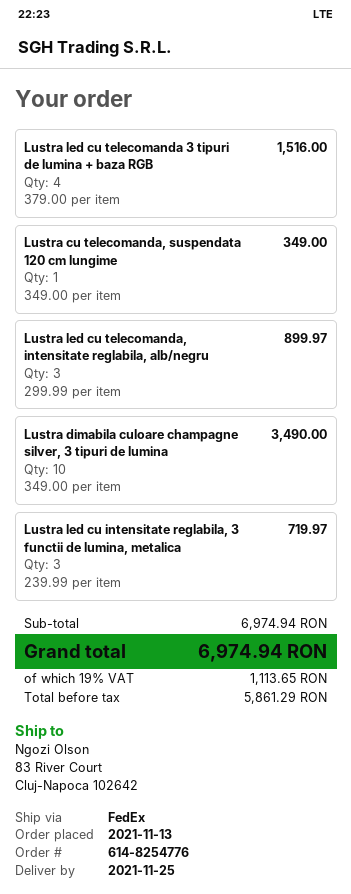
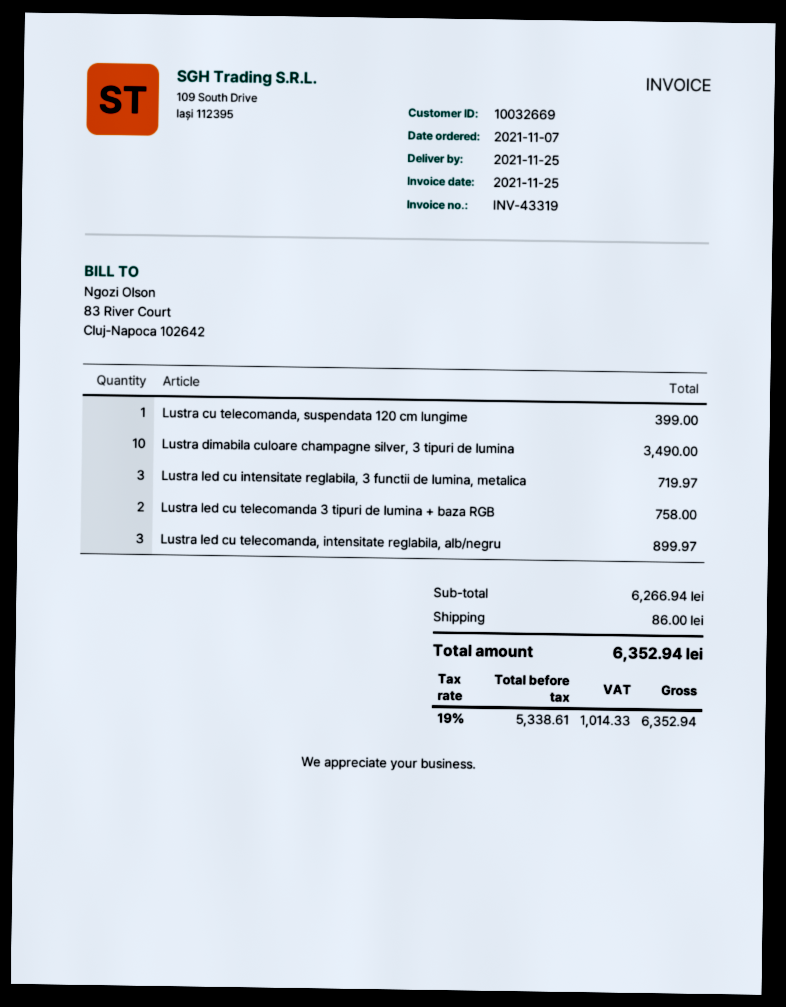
order date: 2021-11-13 -> 2021-11-07
Lustra led cu telecomanda 3 tipuri de lumina + baza RGB: 4 for 1516.00 -> 2 for 758.00
Lustra cu telecomanda, suspendata 120 cm lungime: 1 for 349.00 -> 1 for 399.00
subtotal: 6974.94 -> 6266.94
shipping: none -> 86.00
net: 5861.29 -> 5338.61
tax: 19% = 1113.65 -> 19% = 1014.33
total: 6974.94 -> 6352.94

